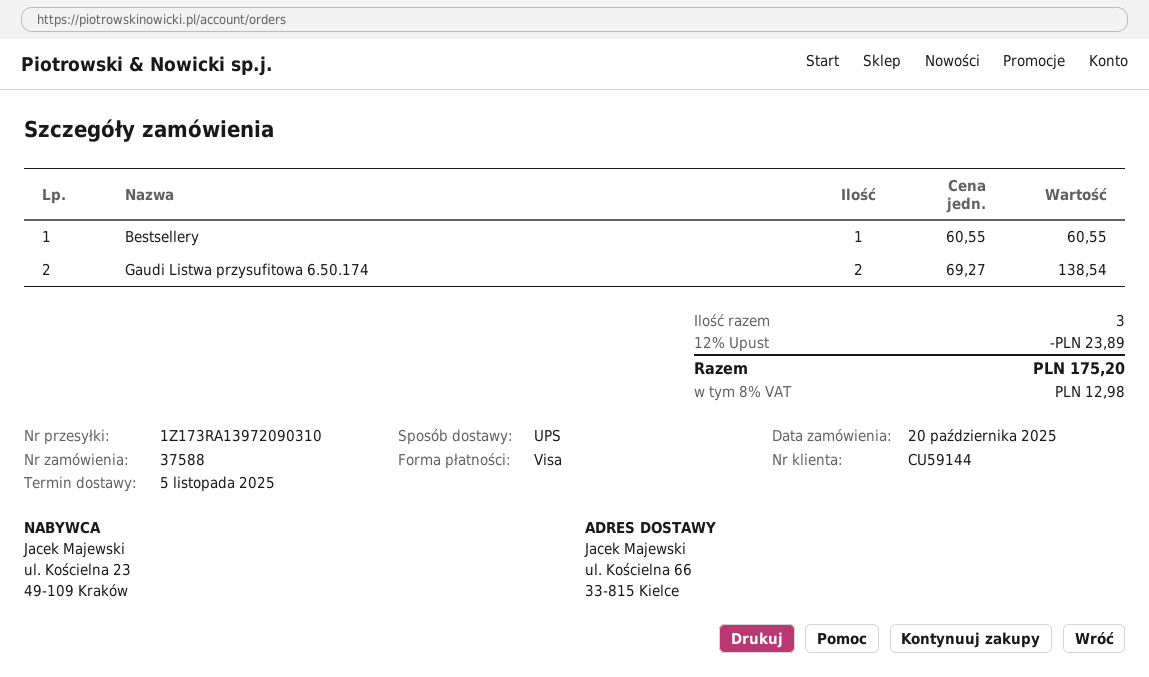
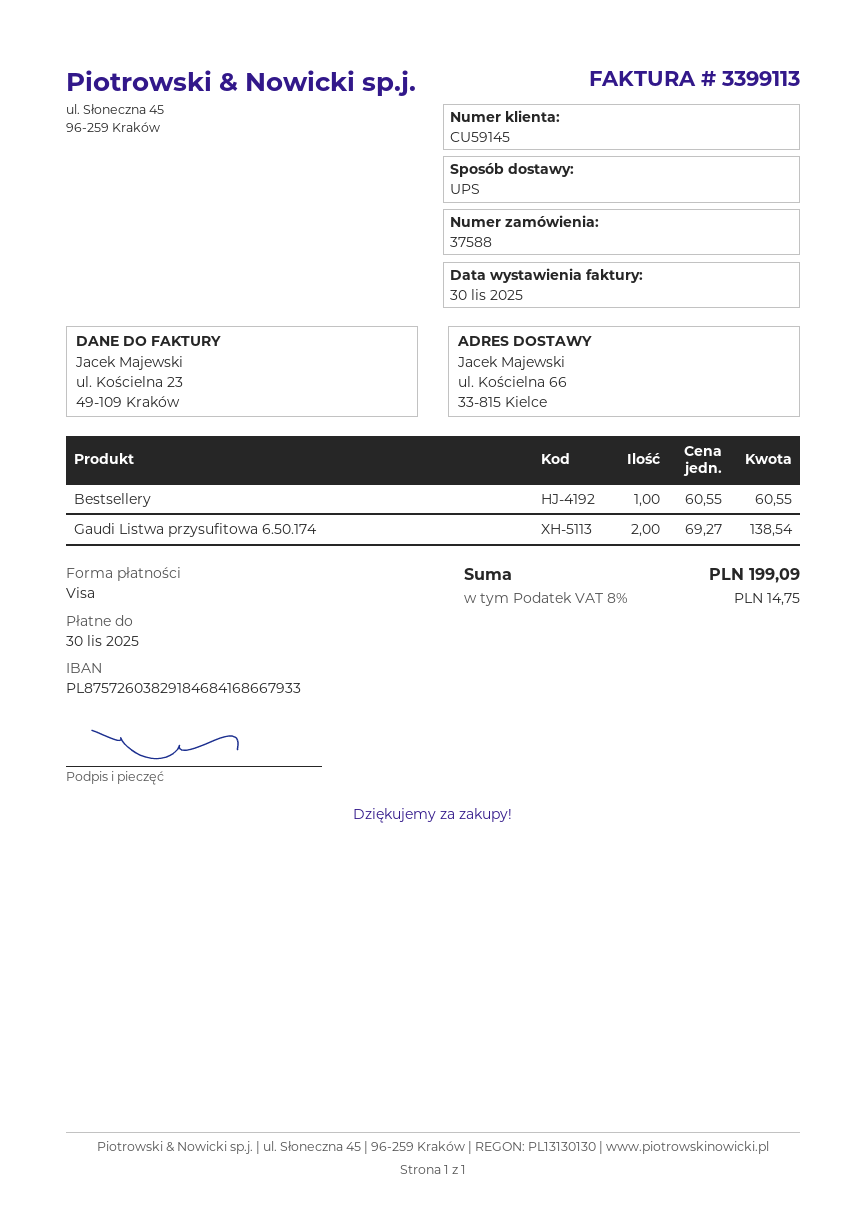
customer number: CU59144 -> CU59145
discount: 12% = 23.89 -> none
tax: 8% = 12.98 -> 8% = 14.75
total: 175.20 -> 199.09

